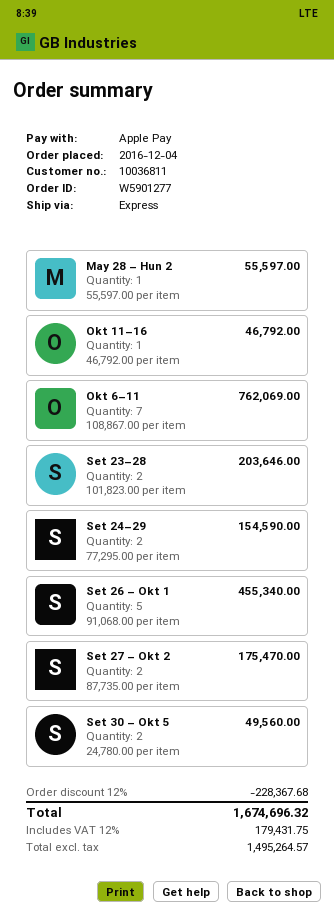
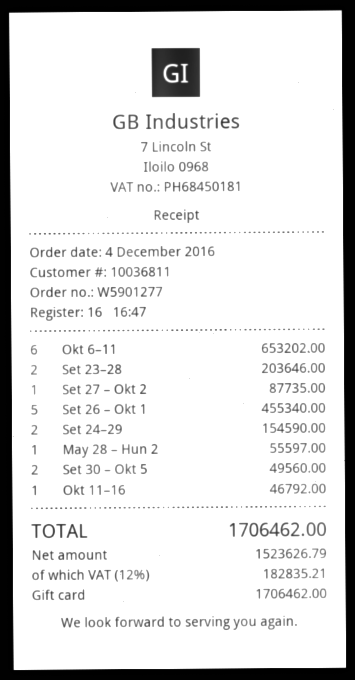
payment method: Apple Pay -> gift card
Okt 6–11: 7 for 762069.00 -> 6 for 653202.00
Set 27 – Okt 2: 2 for 175470.00 -> 1 for 87735.00
discount: 12% = 228367.68 -> none
net: 1495264.57 -> 1523626.79
tax: 12% = 179431.75 -> 12% = 182835.21
total: 1674696.32 -> 1706462.00

